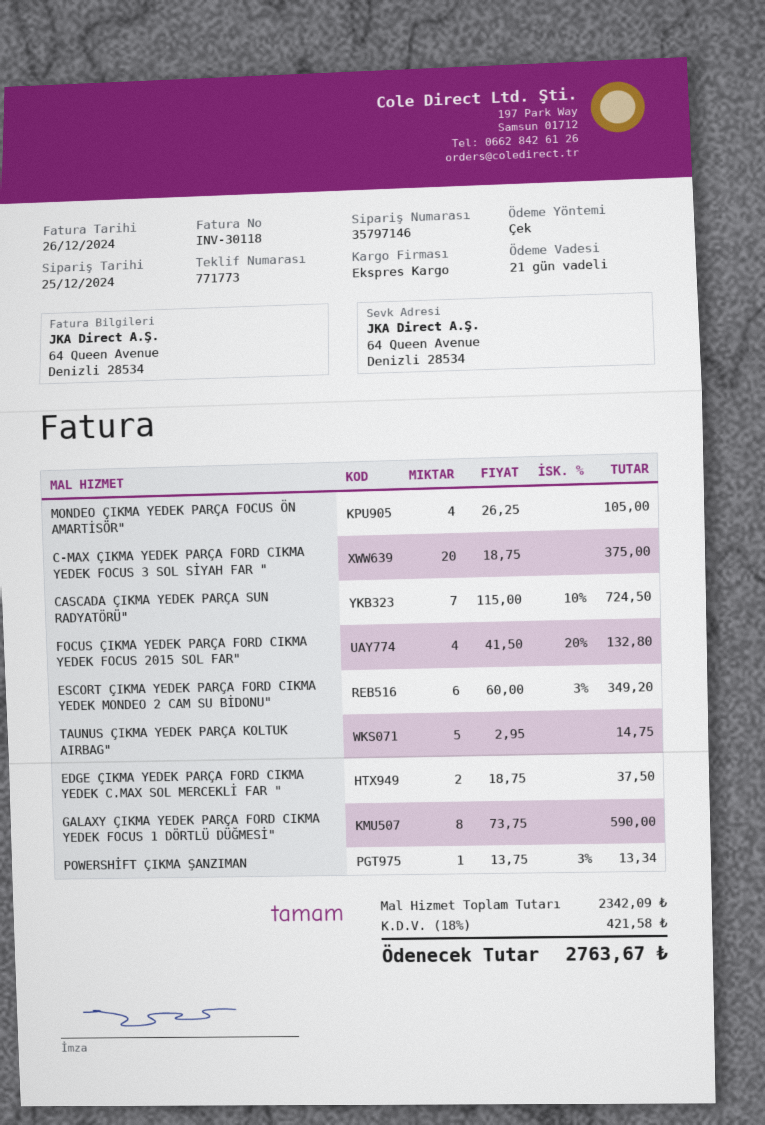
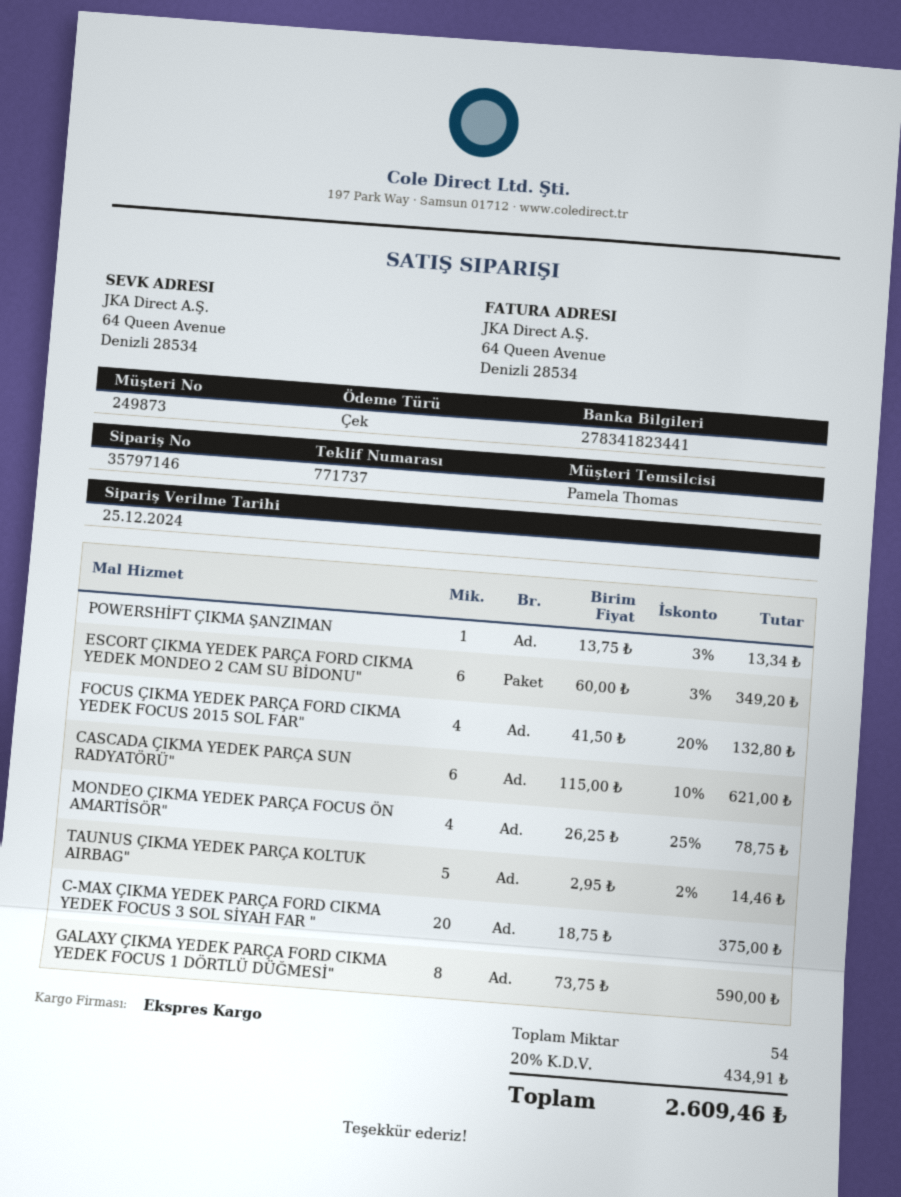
quote number: 771773 -> 771737
MONDEO ÇIKMA YEDEK PARÇA FOCUS ÖN AMARTİSÖR": 4 x 26.25 = 105.00 -> 4 x 26.25 - 25% = 78.75
CASCADA ÇIKMA YEDEK PARÇA SUN RADYATÖRÜ": 7 x 115.00 - 10% = 724.50 -> 6 x 115.00 - 10% = 621.00
TAUNUS ÇIKMA YEDEK PARÇA KOLTUK AIRBAG": 5 x 2.95 = 14.75 -> 5 x 2.95 - 2% = 14.46
EDGE ÇIKMA YEDEK PARÇA FORD CIKMA YEDEK C.MAX SOL MERCEKLİ FAR ": 2 x 18.75 = 37.50 -> none
tax: 18% = 421.58 -> 20% = 434.91
total: 2763.67 -> 2609.46

